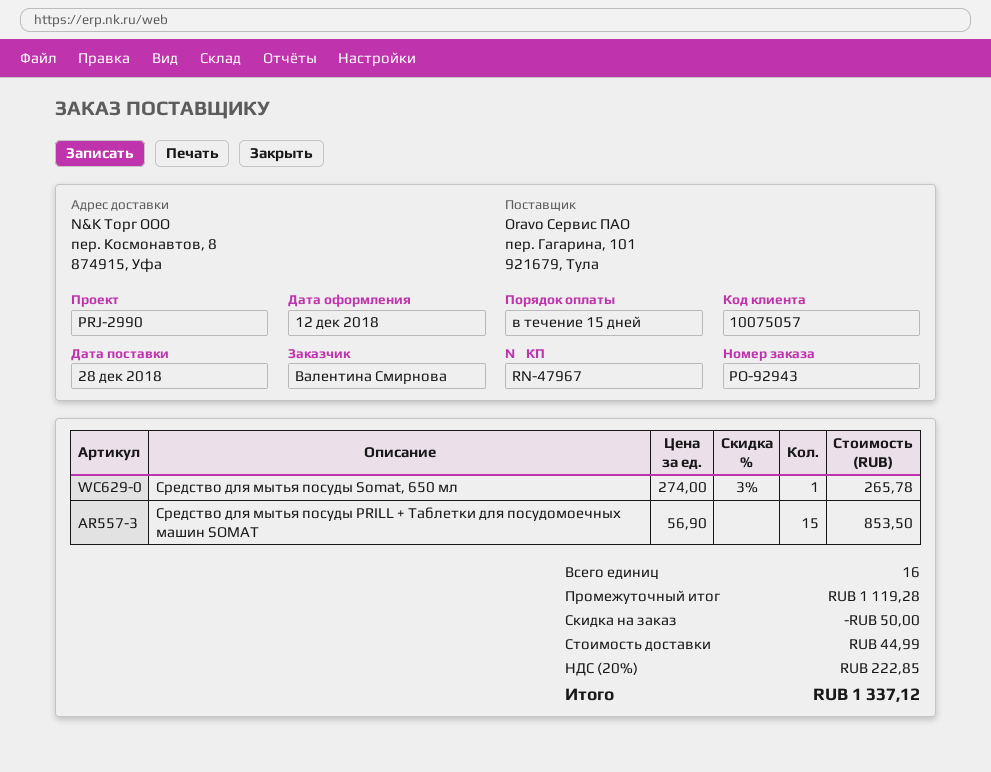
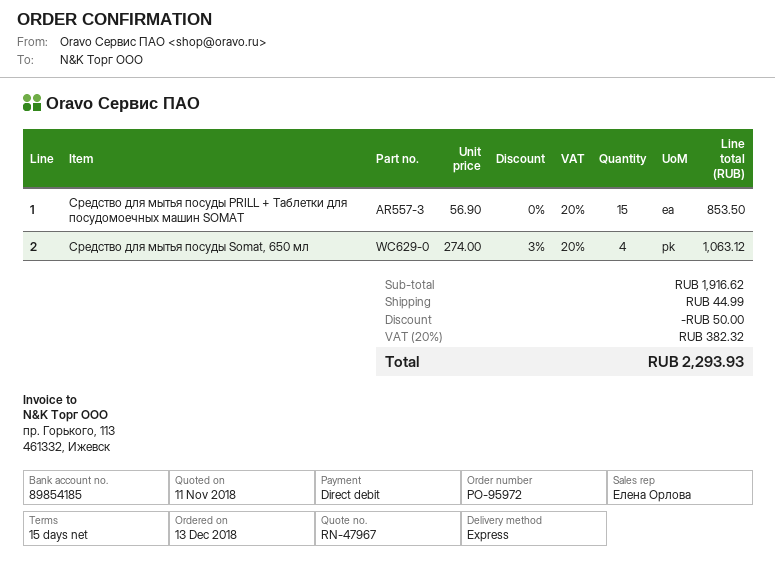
order number: PO-92943 -> PO-95972
order date: 2018-12-12 -> 2018-12-13
Средство для мытья посуды Somat, 650 мл: 1 x 274.00 - 3% = 265.78 -> 4 x 274.00 - 3% = 1063.12
subtotal: 1119.28 -> 1916.62
tax: 20% = 222.85 -> 20% = 382.32
total: 1337.12 -> 2293.93

